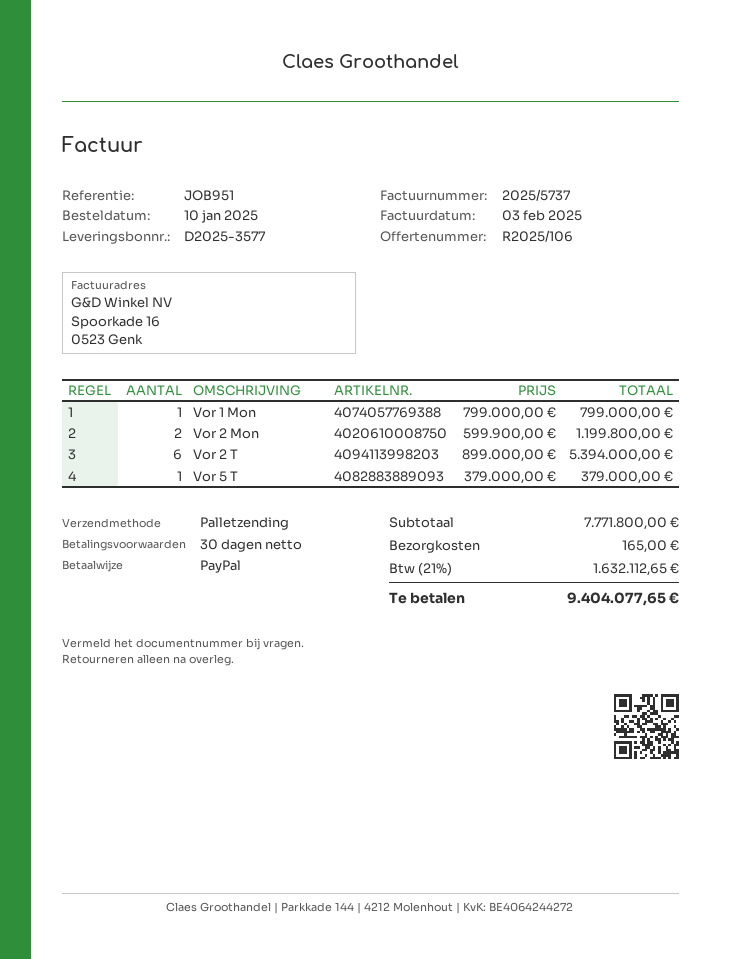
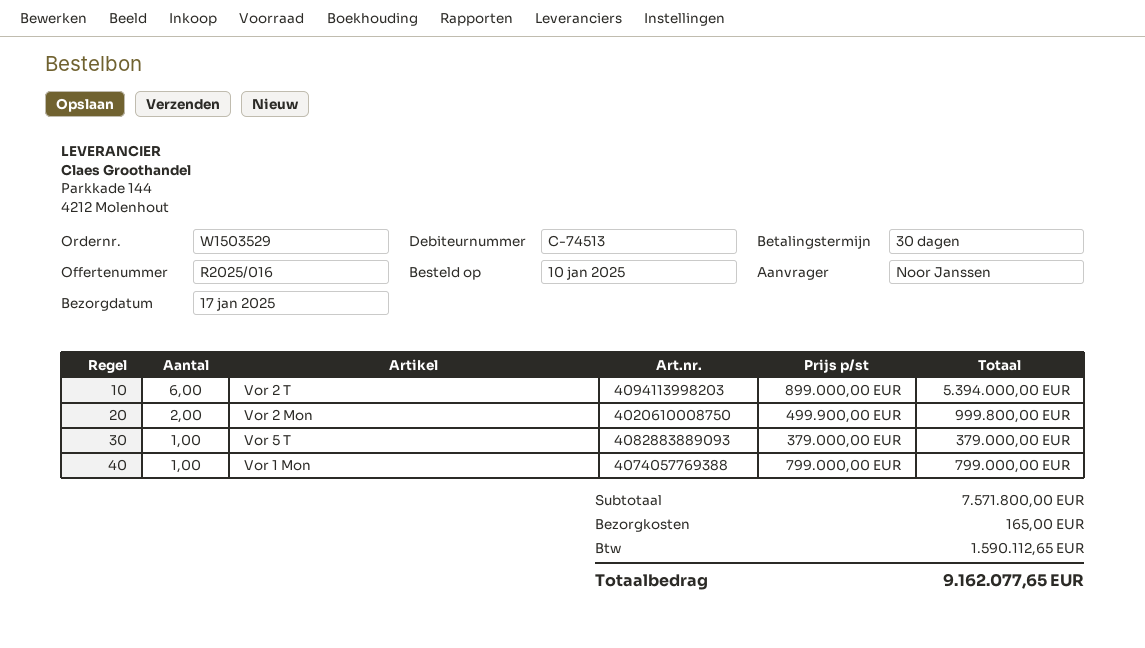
quote number: R2025/106 -> R2025/016
Vor 2 Mon: 2 x 599900.00 = 1199800.00 -> 2 x 499900.00 = 999800.00
subtotal: 7771800.00 -> 7571800.00
tax: 1632112.65 -> 1590112.65
total: 9404077.65 -> 9162077.65

